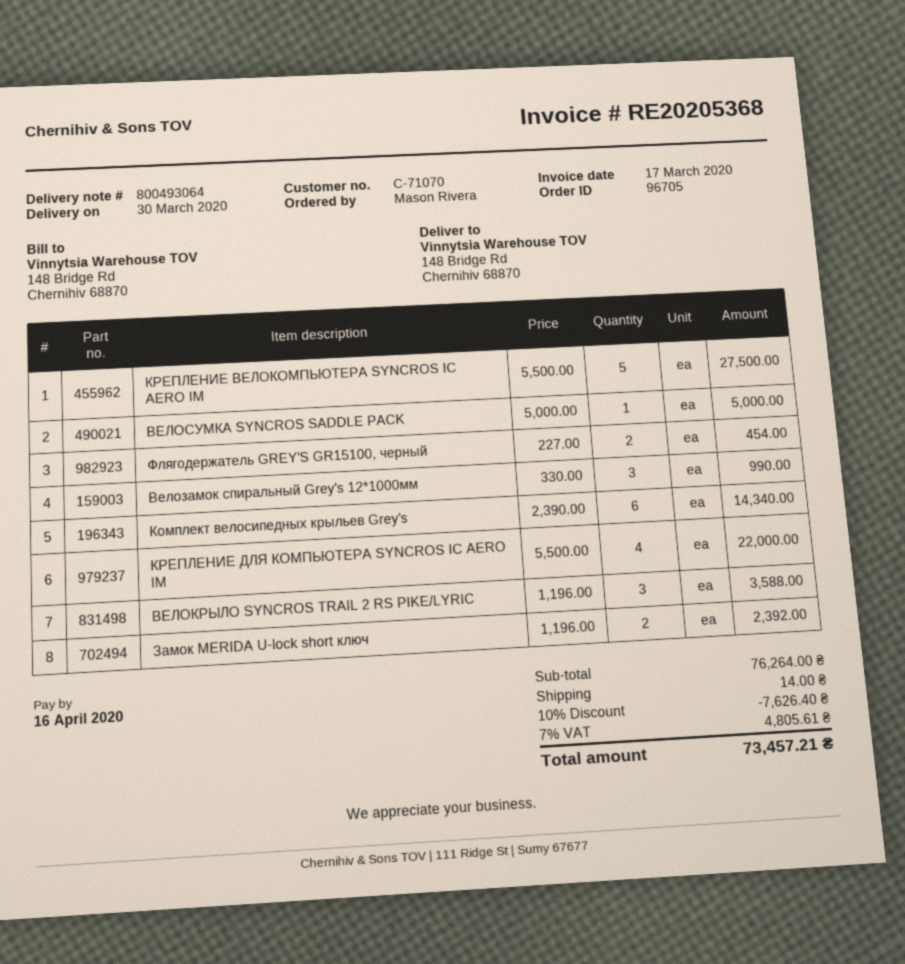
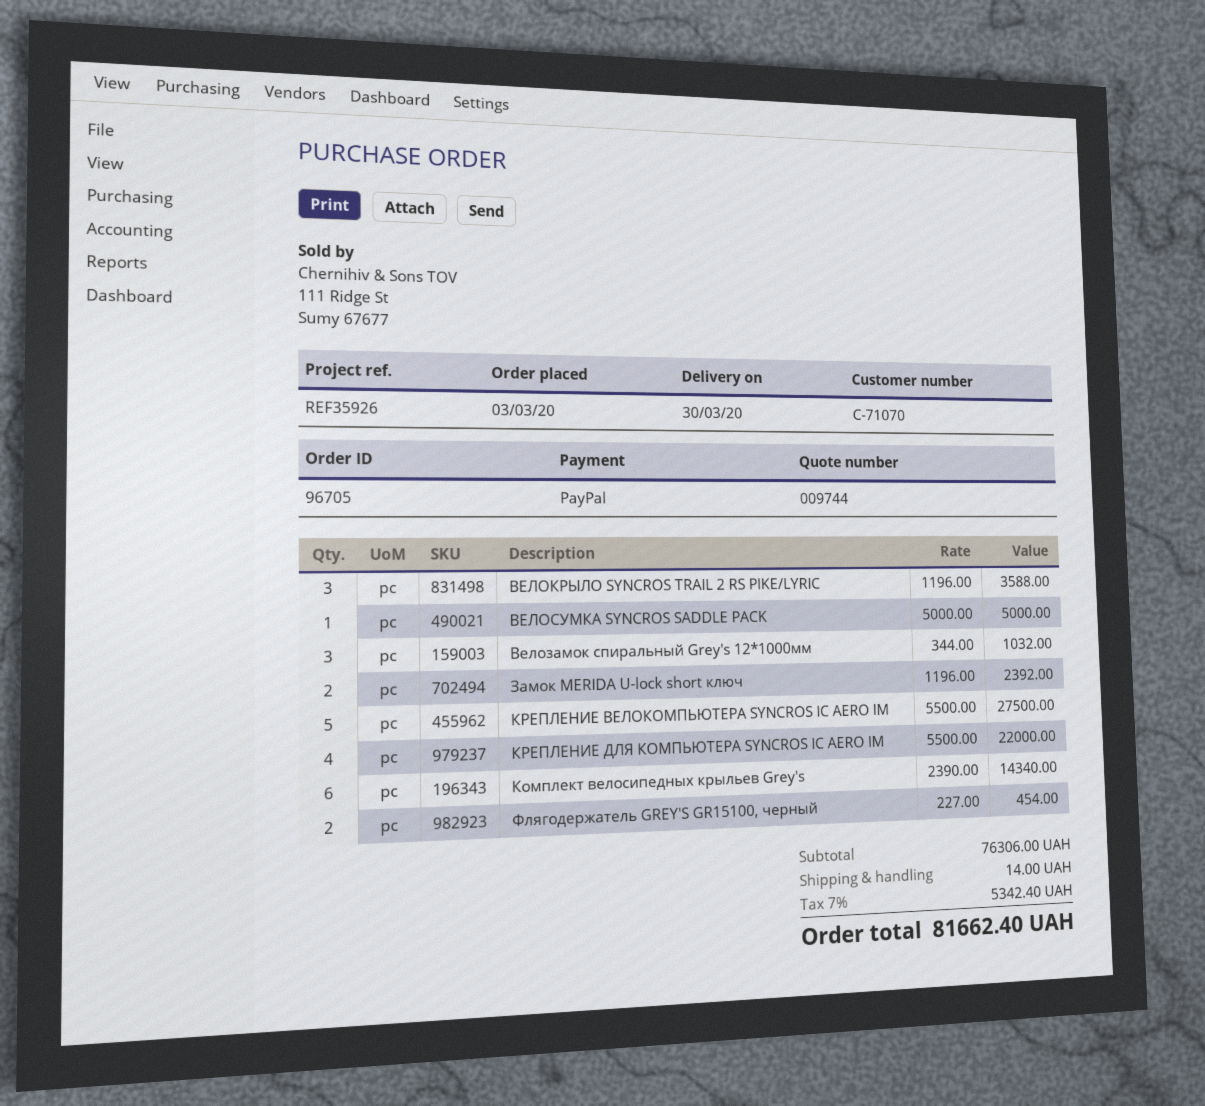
Велозамок спиральный Grey's 12*1000мм: 3 x 330.00 = 990.00 -> 3 x 344.00 = 1032.00
subtotal: 76264.00 -> 76306.00
discount: 10% = 7626.40 -> none
tax: 7% = 4805.61 -> 7% = 5342.40
total: 73457.21 -> 81662.40

